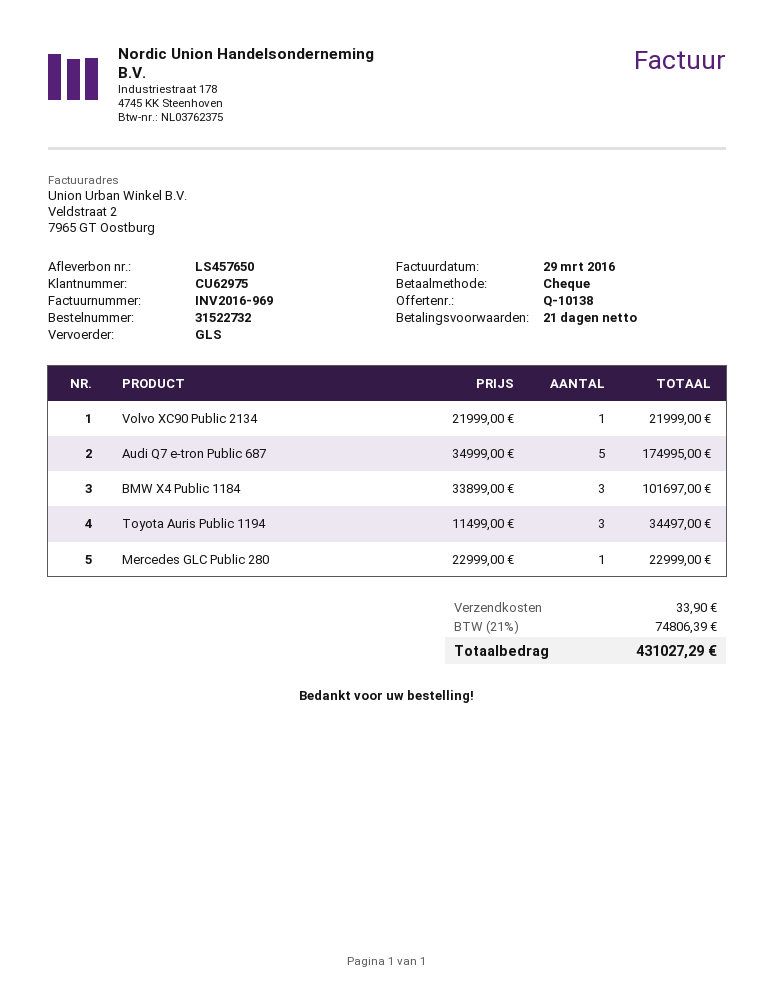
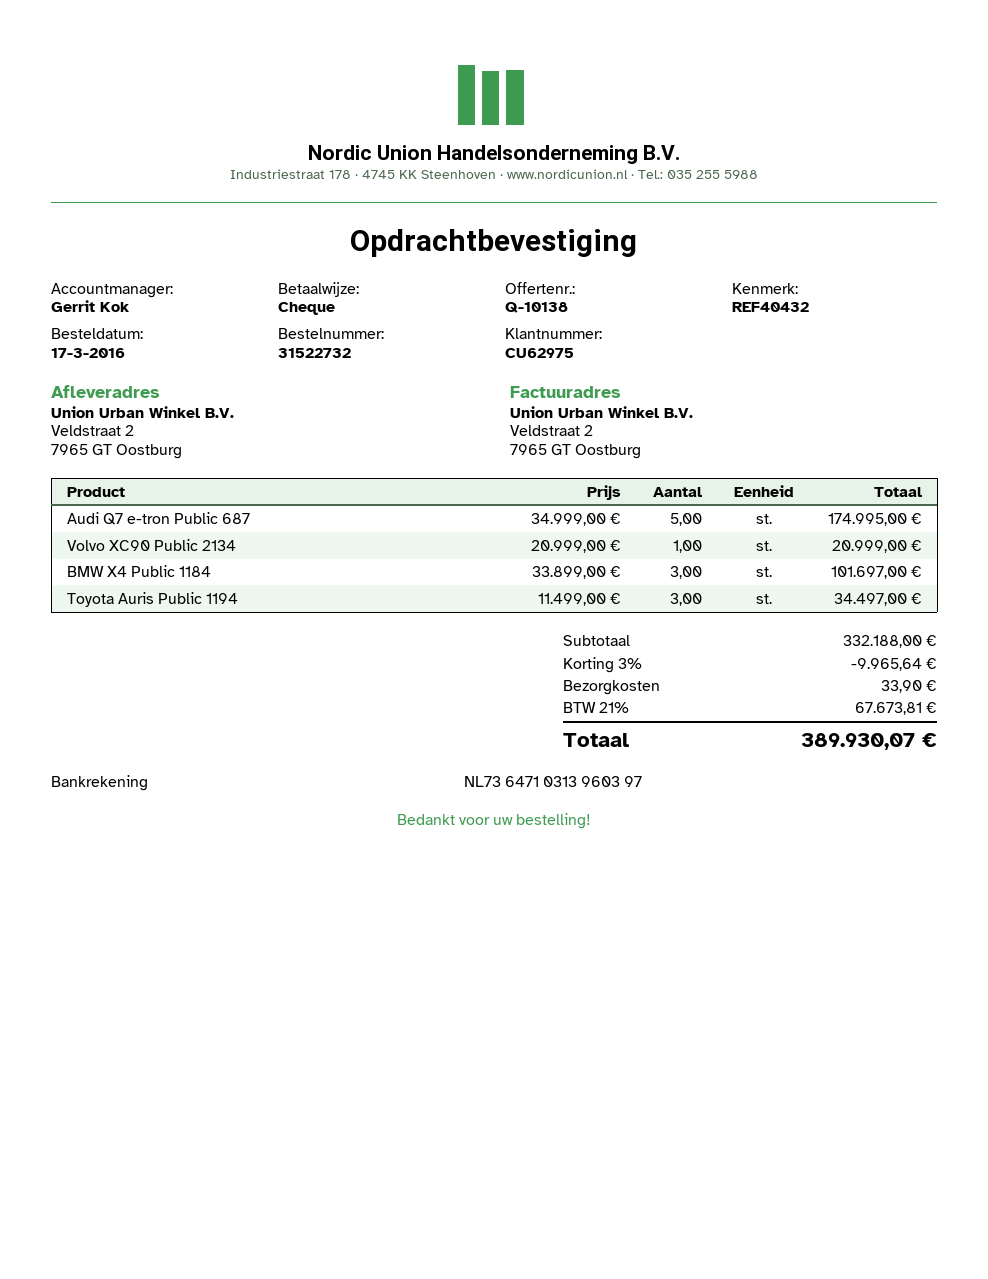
Volvo XC90 Public 2134: 1 x 21999.00 = 21999.00 -> 1 x 20999.00 = 20999.00
Mercedes GLC Public 280: 1 x 22999.00 = 22999.00 -> none
discount: none -> 3% = 9965.64
tax: 21% = 74806.39 -> 21% = 67673.81
total: 431027.29 -> 389930.07

